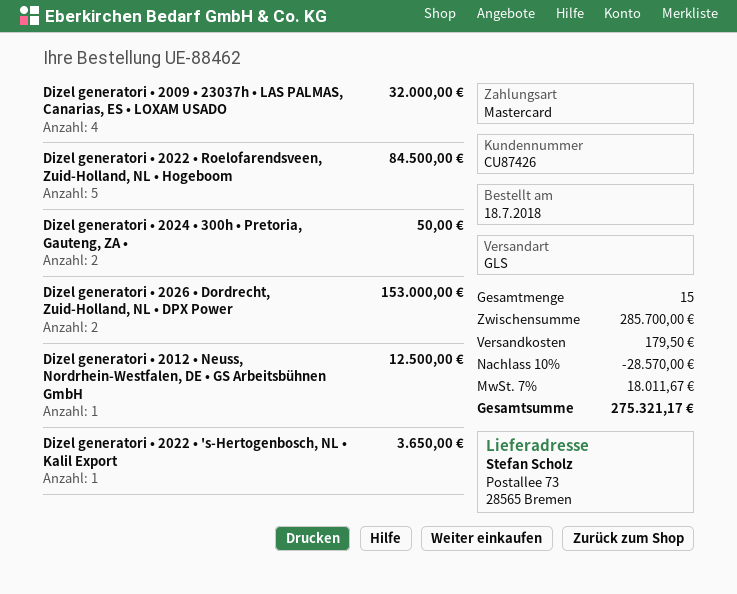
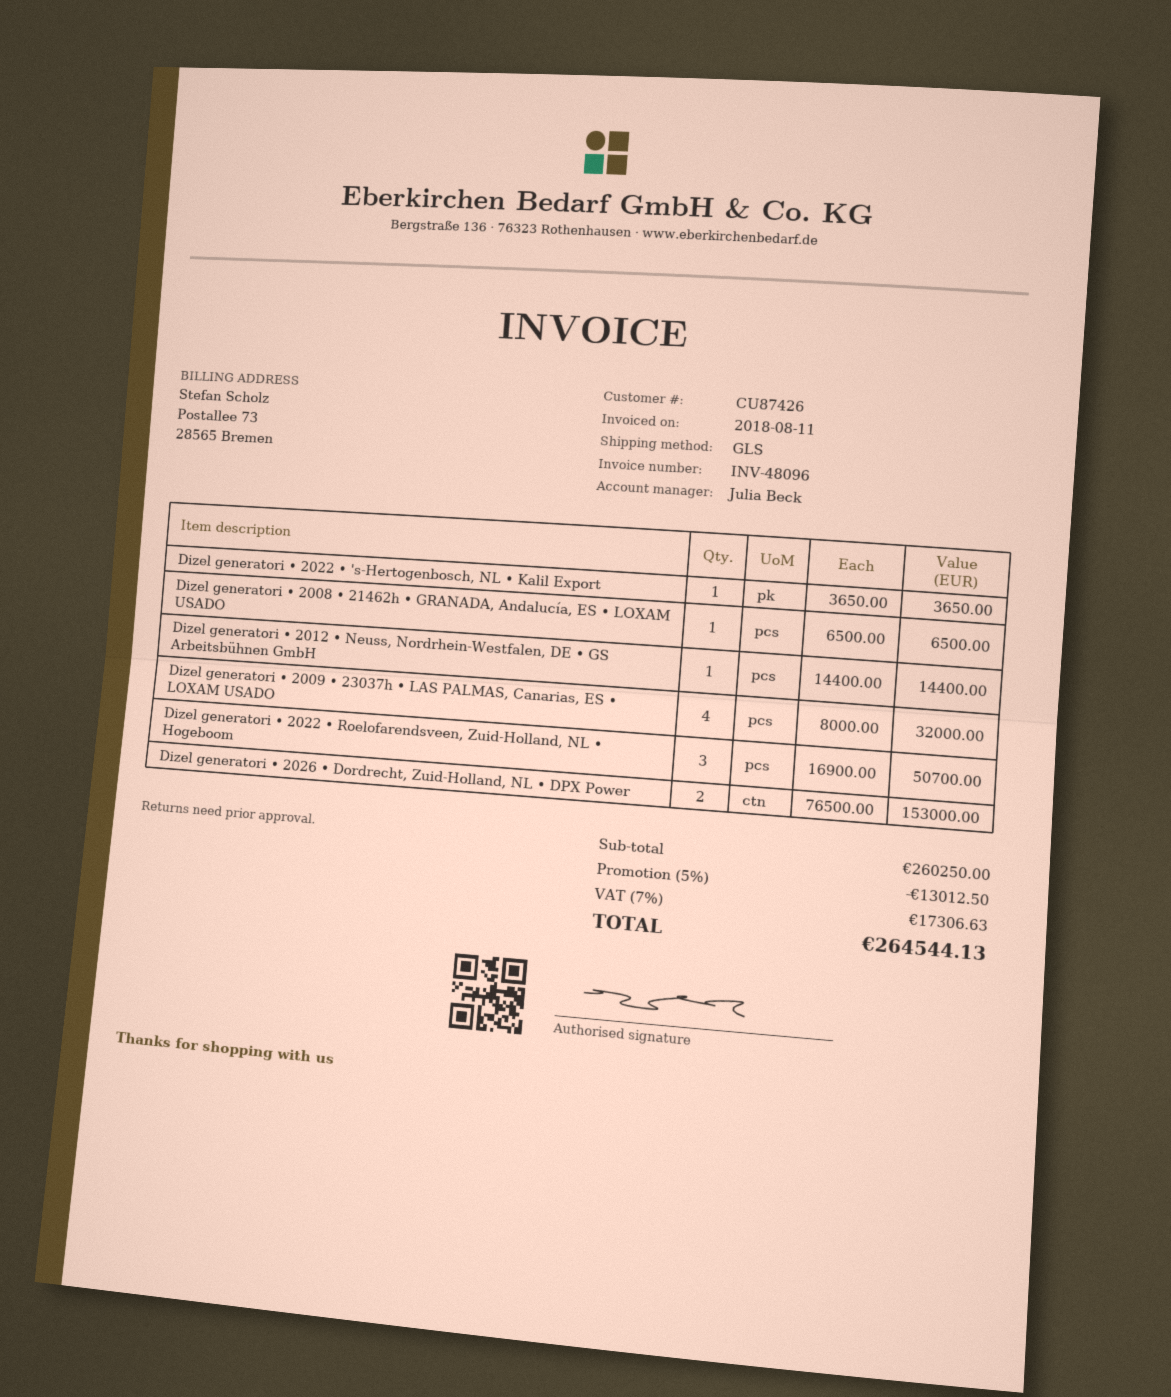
Dizel generatori • 2022 • Roelofarendsveen, Zuid-Holland, NL • Hogeboom: 5 for 84500.00 -> 3 for 50700.00
Dizel generatori • 2024 • 300h • Pretoria, Gauteng, ZA •: 2 for 50.00 -> none
Dizel generatori • 2012 • Neuss, Nordrhein-Westfalen, DE • GS Arbeitsbühnen GmbH: 1 for 12500.00 -> 1 for 14400.00
Dizel generatori • 2008 • 21462h • GRANADA, Andalucía, ES • LOXAM USADO: none -> 1 for 6500.00
subtotal: 285700.00 -> 260250.00
discount: 10% = 28570.00 -> 5% = 13012.50
shipping: 179.50 -> none
tax: 7% = 18011.67 -> 7% = 17306.63
total: 275321.17 -> 264544.13

